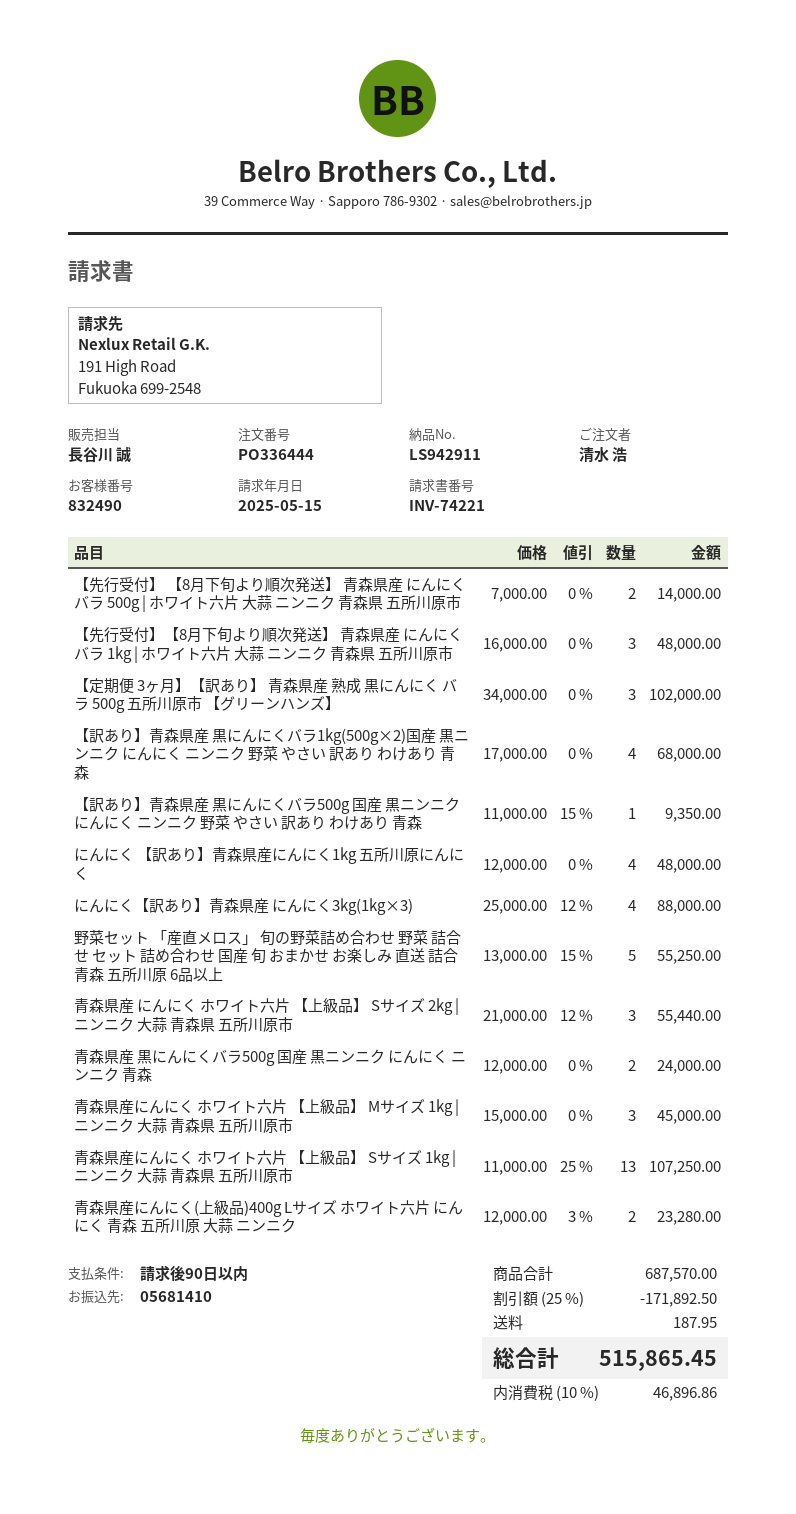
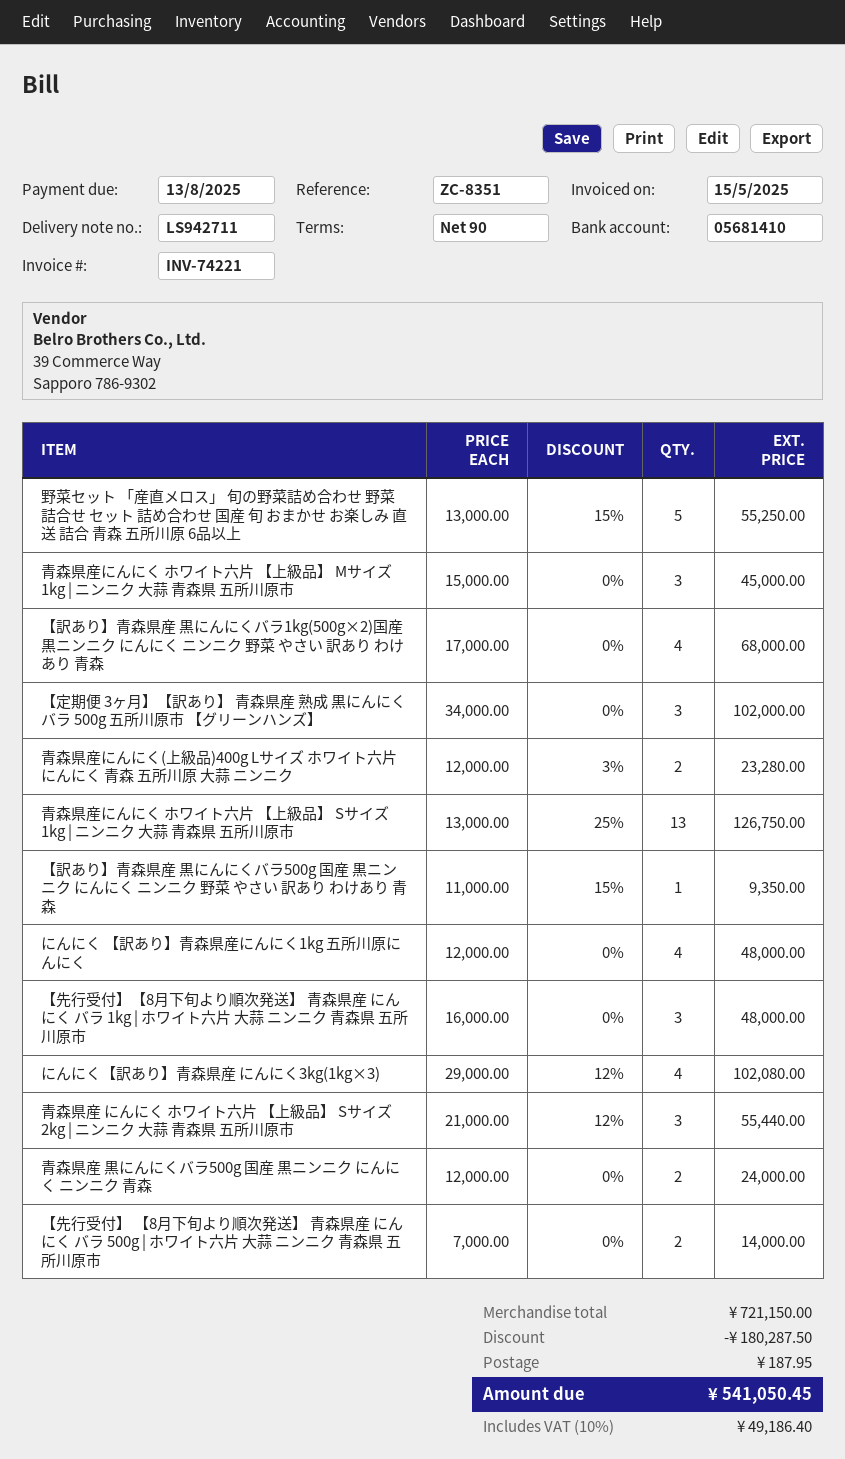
delivery note number: LS942911 -> LS942711
にんにく【訳あり】青森県産 にんにく3kg(1kg×3): 4 x 25000.00 - 12% = 88000.00 -> 4 x 29000.00 - 12% = 102080.00
青森県産にんにく ホワイト六片 【上級品】 Sサイズ 1kg | ニンニク 大蒜 青森県 五所川原市: 13 x 11000.00 - 25% = 107250.00 -> 13 x 13000.00 - 25% = 126750.00
subtotal: 687570.00 -> 721150.00
discount: 171892.50 -> 180287.50
tax: 10% = 46896.86 -> 10% = 49186.40
total: 515865.45 -> 541050.45

